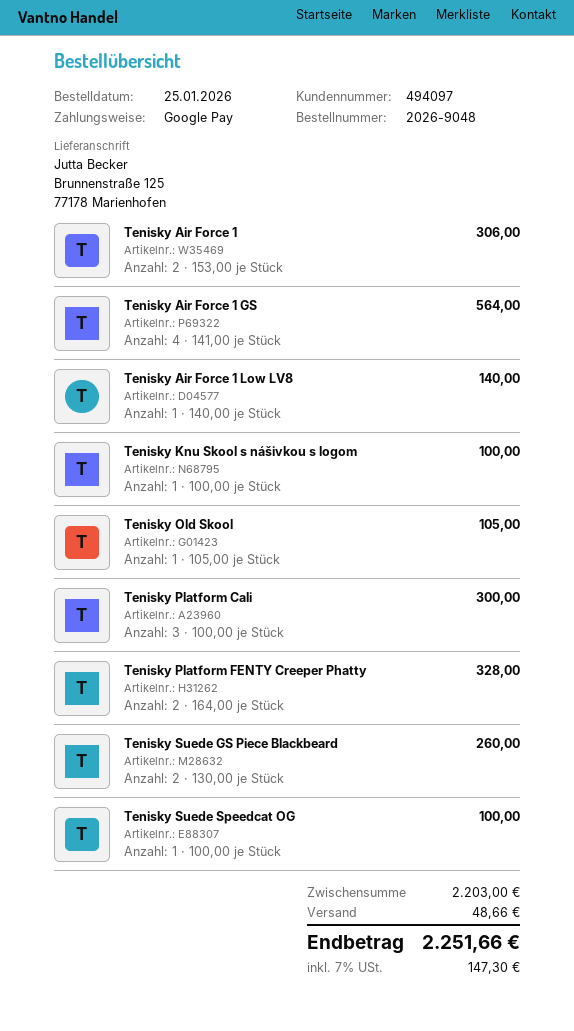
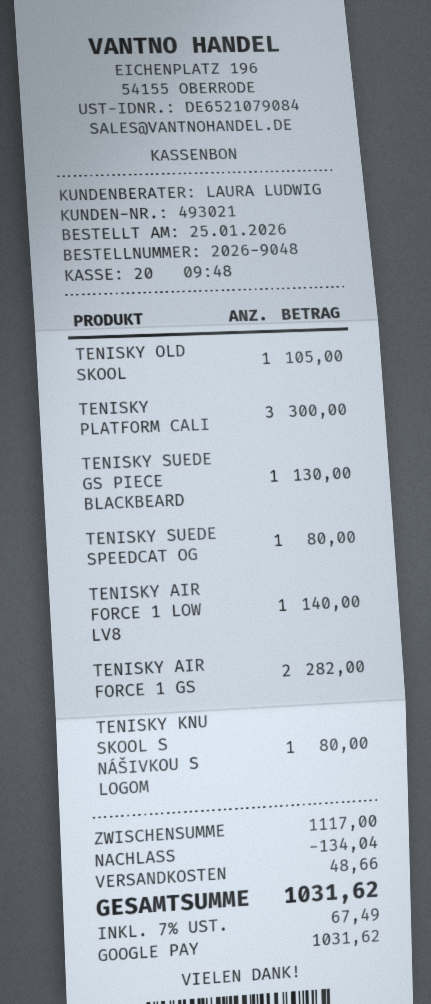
customer number: 494097 -> 493021
Tenisky Air Force 1: 2 for 306.00 -> none
Tenisky Air Force 1 GS: 4 for 564.00 -> 2 for 282.00
Tenisky Knu Skool s nášivkou s logom: 1 for 100.00 -> 1 for 80.00
Tenisky Platform FENTY Creeper Phatty: 2 for 328.00 -> none
Tenisky Suede GS Piece Blackbeard: 2 for 260.00 -> 1 for 130.00
Tenisky Suede Speedcat OG: 1 for 100.00 -> 1 for 80.00
subtotal: 2203.00 -> 1117.00
discount: none -> 134.04
tax: 7% = 147.30 -> 7% = 67.49
total: 2251.66 -> 1031.62

